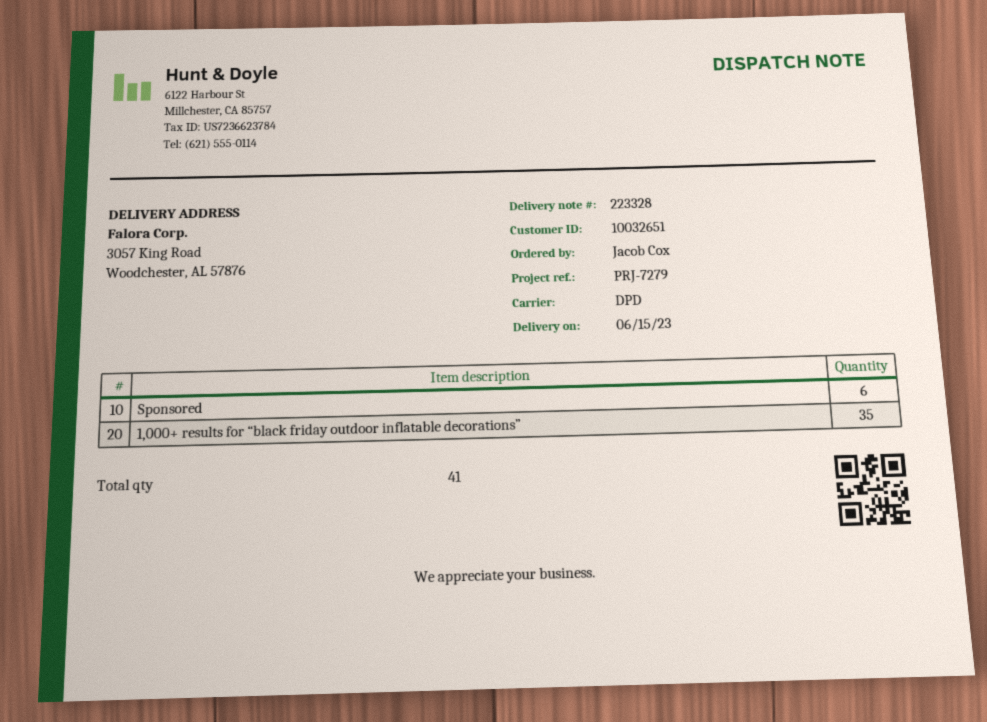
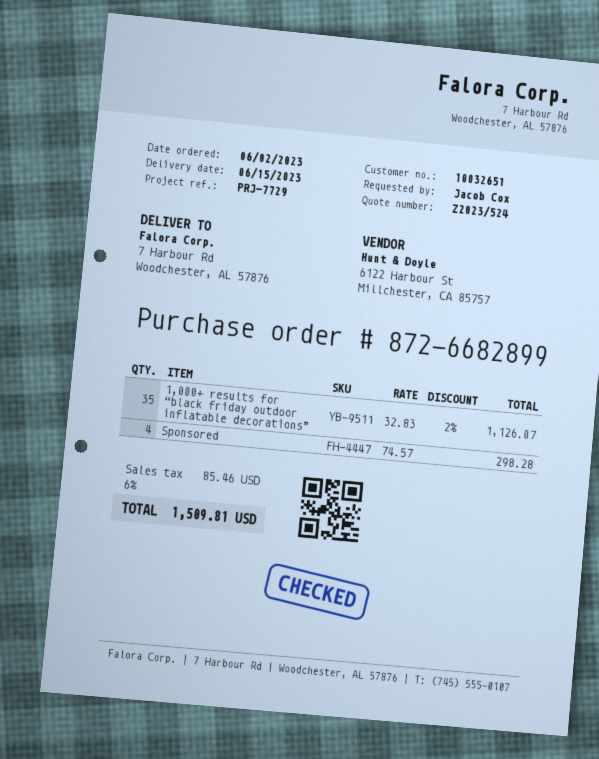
reference: PRJ-7279 -> PRJ-7729
ship to: 3057 King Road, Woodchester, AL 57876 -> 7 Harbour Rd, Woodchester, AL 57876
Sponsored: 6 -> 4

